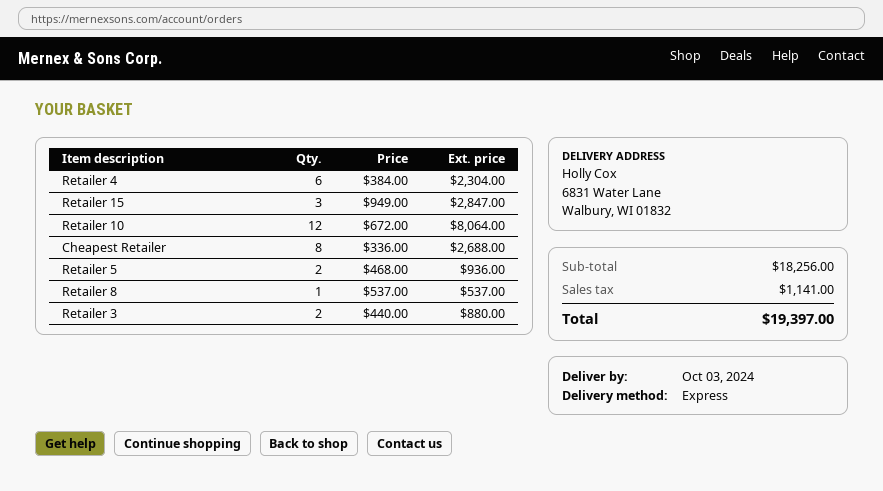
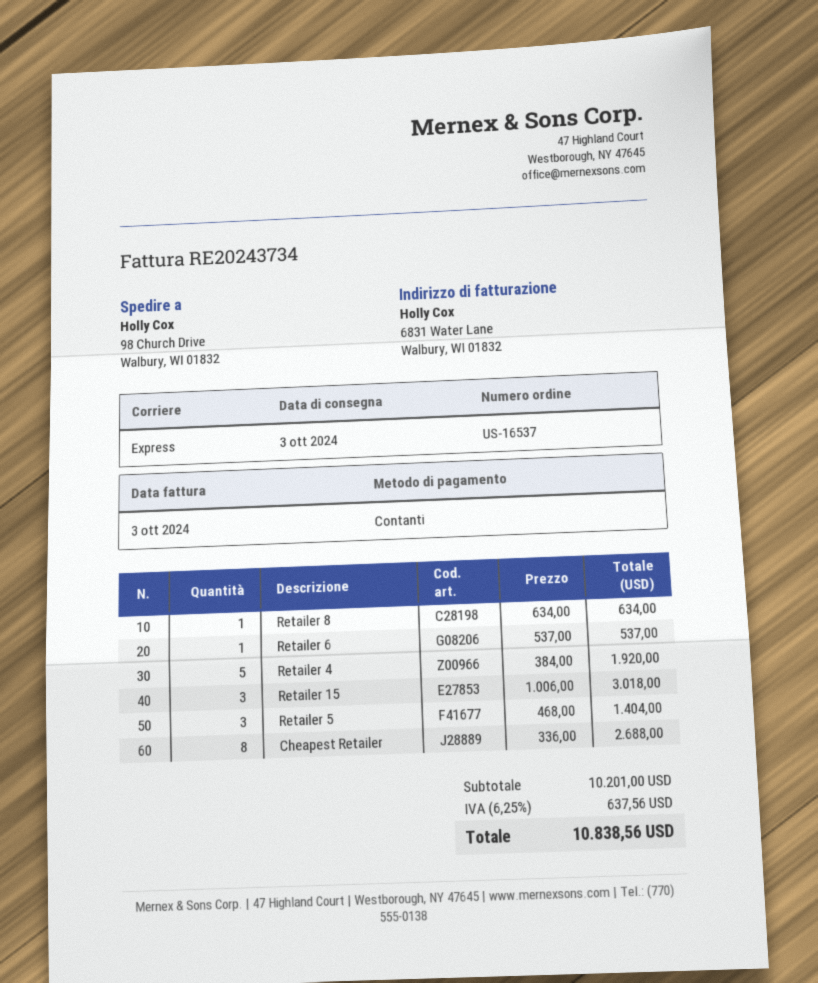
ship to: 6831 Water Lane, Walbury, WI 01832 -> 98 Church Drive, Walbury, WI 01832
Retailer 4: 6 x 384.00 = 2304.00 -> 5 x 384.00 = 1920.00
Retailer 15: 3 x 949.00 = 2847.00 -> 3 x 1006.00 = 3018.00
Retailer 10: 12 x 672.00 = 8064.00 -> none
Retailer 5: 2 x 468.00 = 936.00 -> 3 x 468.00 = 1404.00
Retailer 8: 1 x 537.00 = 537.00 -> 1 x 634.00 = 634.00
Retailer 3: 2 x 440.00 = 880.00 -> none
Retailer 6: none -> 1 x 537.00 = 537.00
subtotal: 18256.00 -> 10201.00
tax: 1141.00 -> 637.56
total: 19397.00 -> 10838.56

